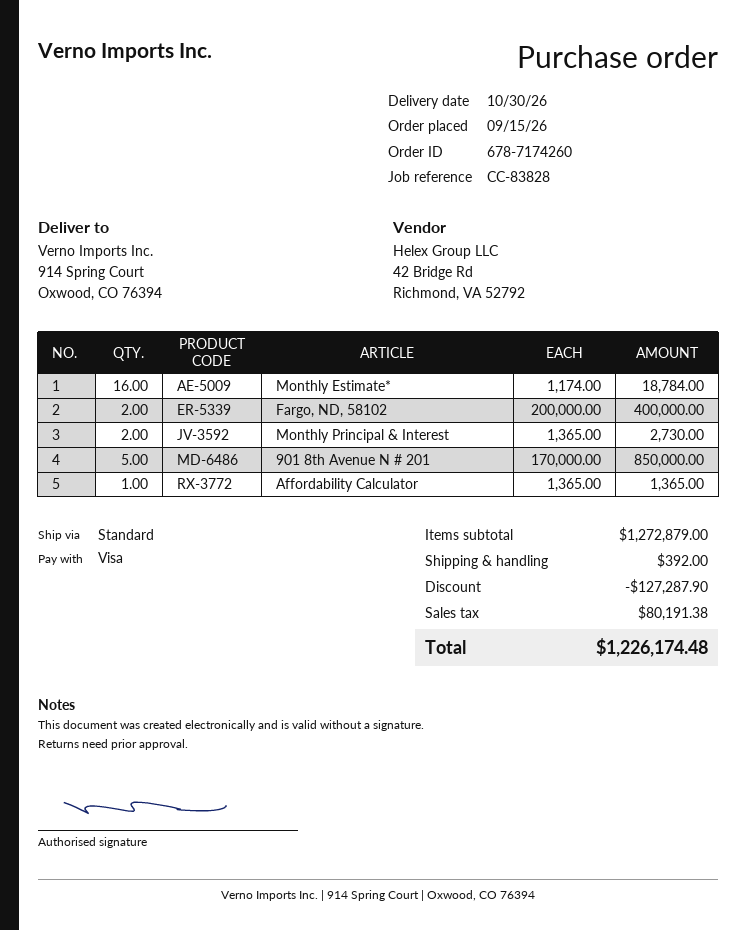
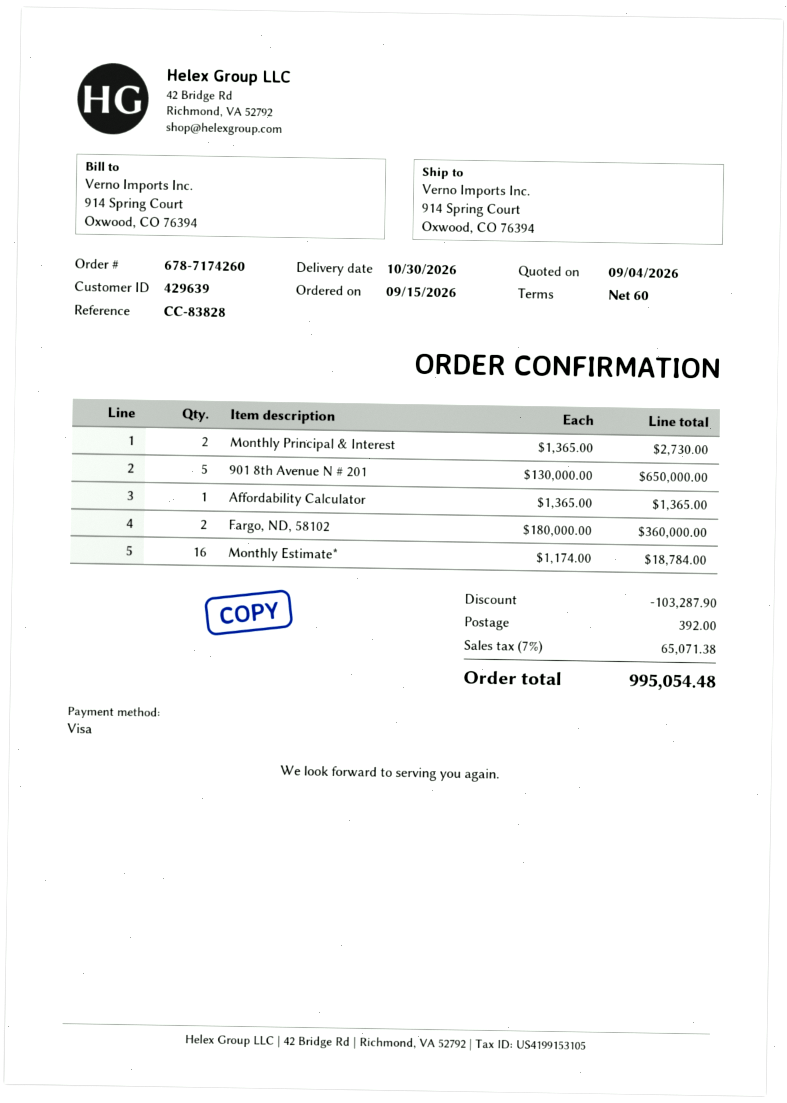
Fargo, ND, 58102: 2 x 200000.00 = 400000.00 -> 2 x 180000.00 = 360000.00
901 8th Avenue N # 201: 5 x 170000.00 = 850000.00 -> 5 x 130000.00 = 650000.00
discount: 127287.90 -> 103287.90
tax: 80191.38 -> 65071.38
total: 1226174.48 -> 995054.48

